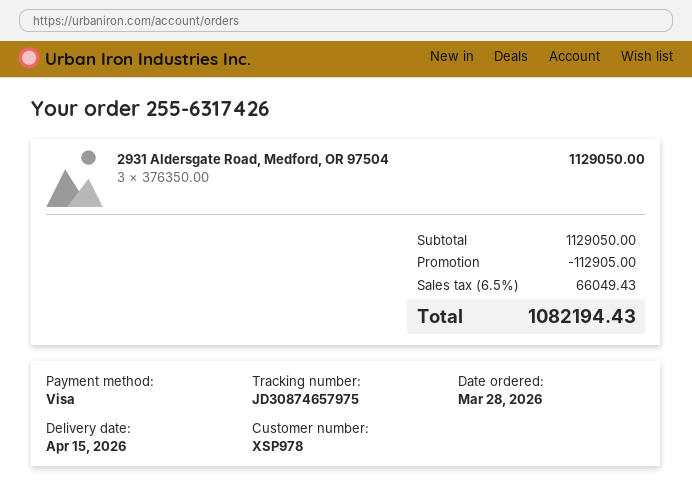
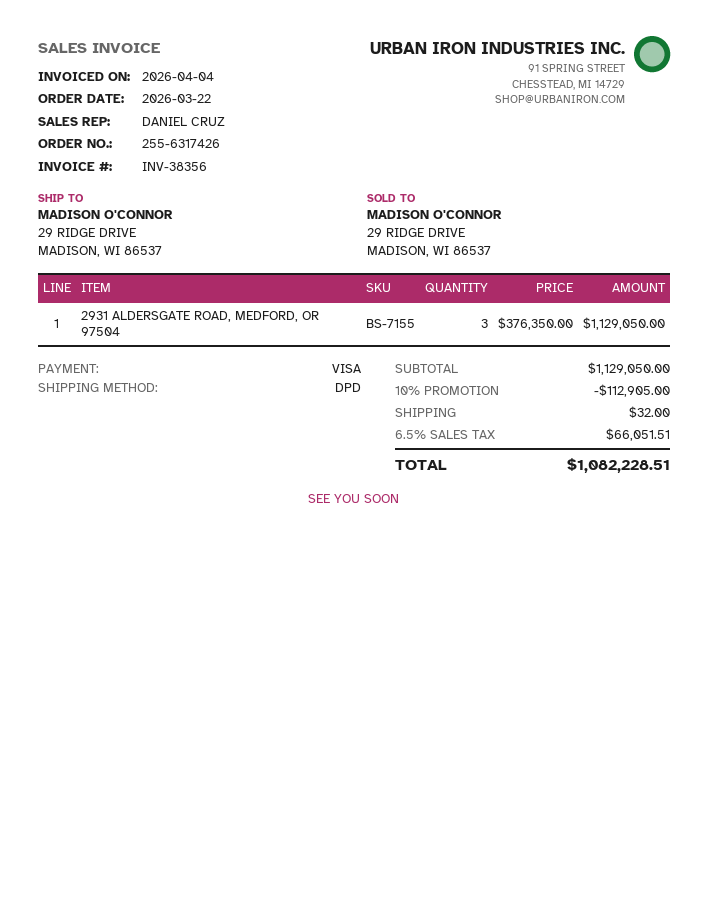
order date: 2026-03-28 -> 2026-03-22
shipping: none -> 32.00
tax: 6.5% = 66049.43 -> 6.5% = 66051.51
total: 1082194.43 -> 1082228.51

